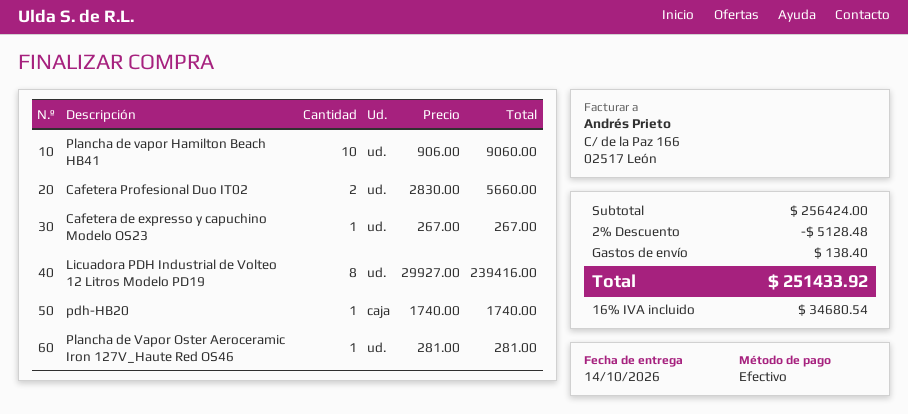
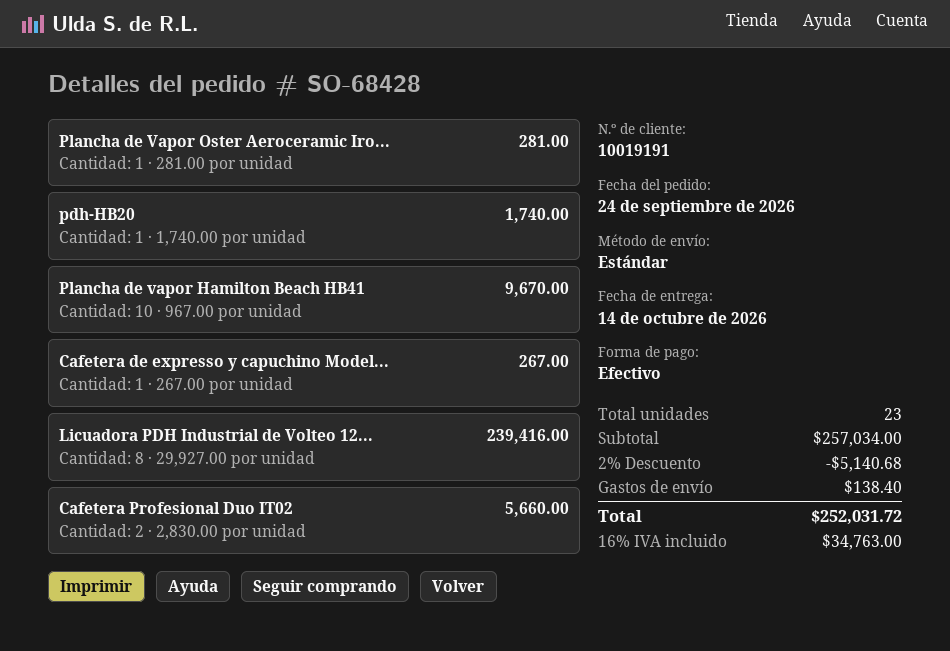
Plancha de vapor Hamilton Beach HB41: 10 x 906.00 = 9060.00 -> 10 x 967.00 = 9670.00
subtotal: 256424.00 -> 257034.00
discount: 2% = 5128.48 -> 2% = 5140.68
tax: 16% = 34680.54 -> 16% = 34763.00
total: 251433.92 -> 252031.72

